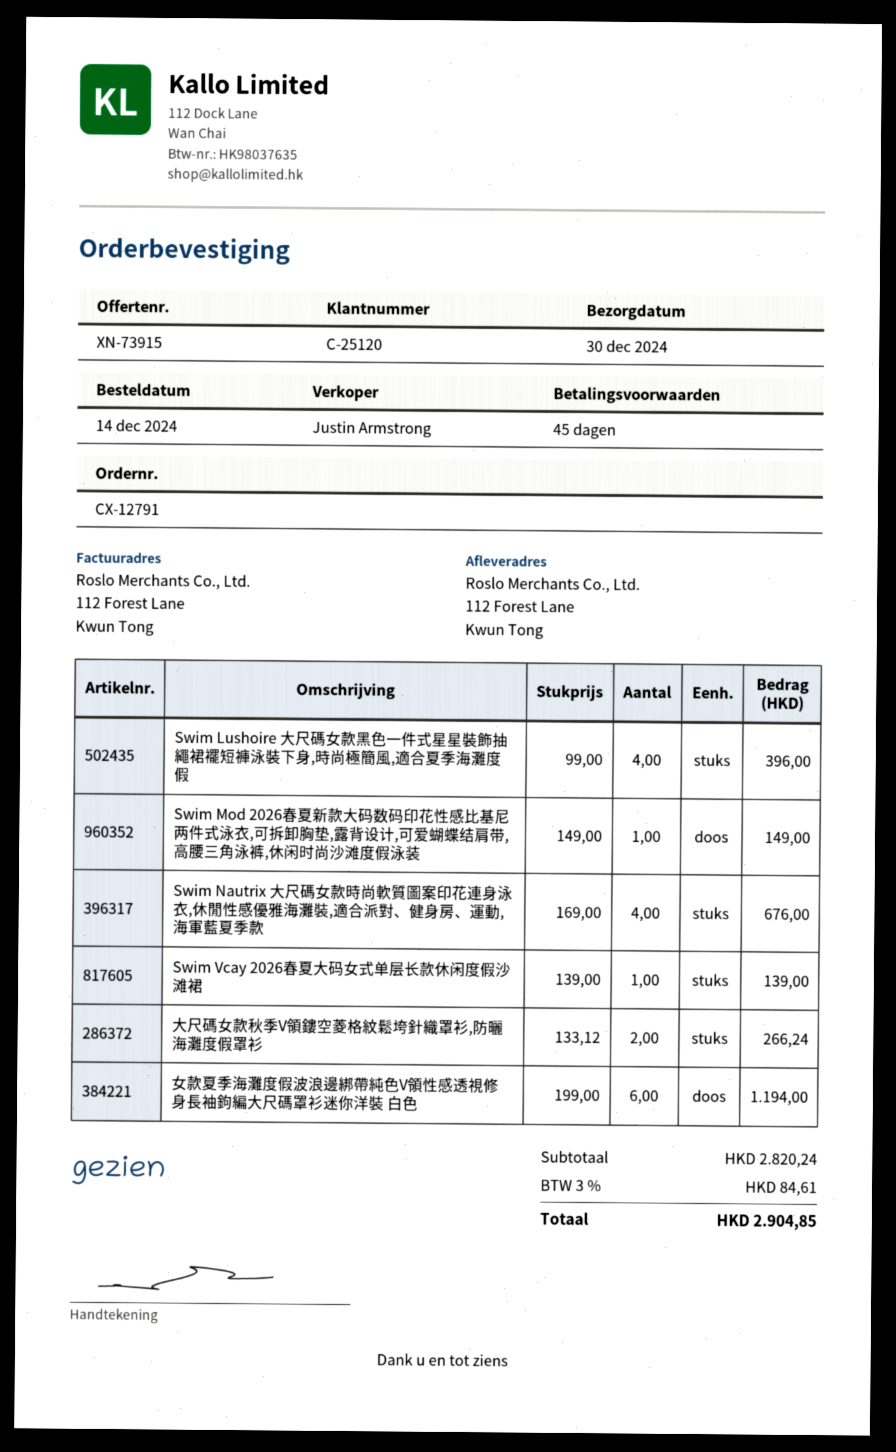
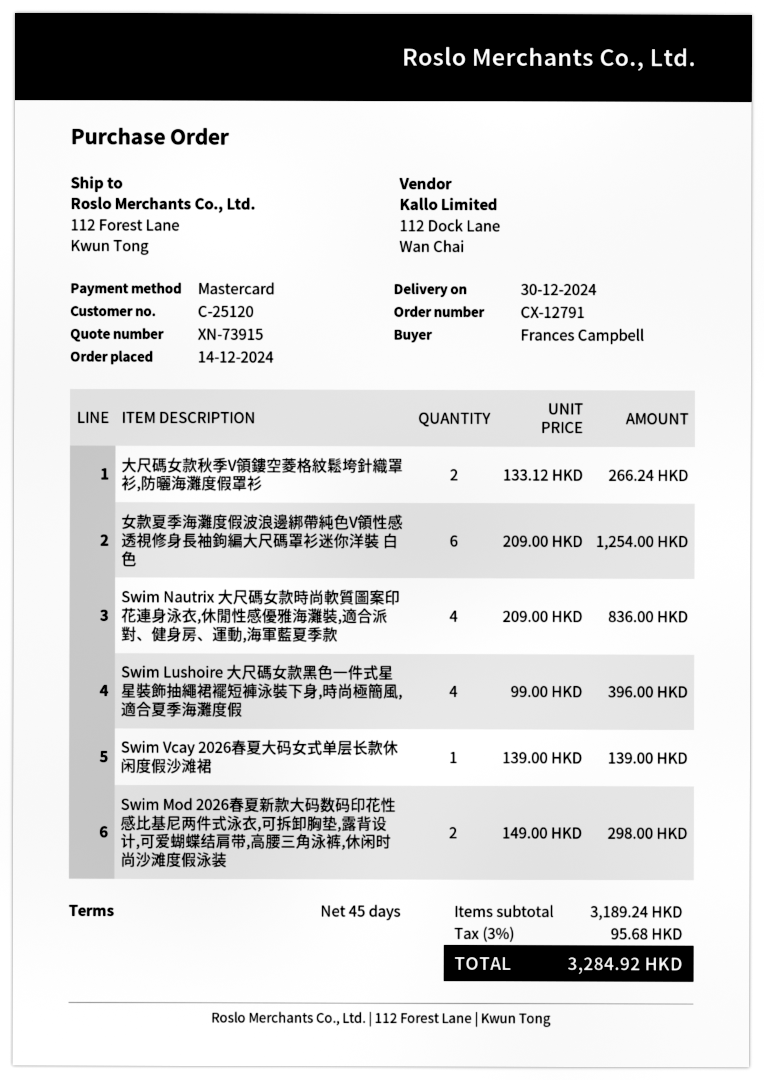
Swim Mod 2026春夏新款大码数码印花性感比基尼两件式泳衣,可拆卸胸垫,露背设计,可爱蝴蝶结肩带,高腰三角泳裤,休闲时尚沙滩度假泳装: 1 x 149.00 = 149.00 -> 2 x 149.00 = 298.00
Swim Nautrix 大尺碼女款時尚軟質圖案印花連身泳衣,休閒性感優雅海灘裝,適合派對、健身房、運動,海軍藍夏季款: 4 x 169.00 = 676.00 -> 4 x 209.00 = 836.00
女款夏季海灘度假波浪邊綁帶純色V領性感透視修身長袖鉤編大尺碼罩衫迷你洋裝 白色: 6 x 199.00 = 1194.00 -> 6 x 209.00 = 1254.00
subtotal: 2820.24 -> 3189.24
tax: 3% = 84.61 -> 3% = 95.68
total: 2904.85 -> 3284.92

